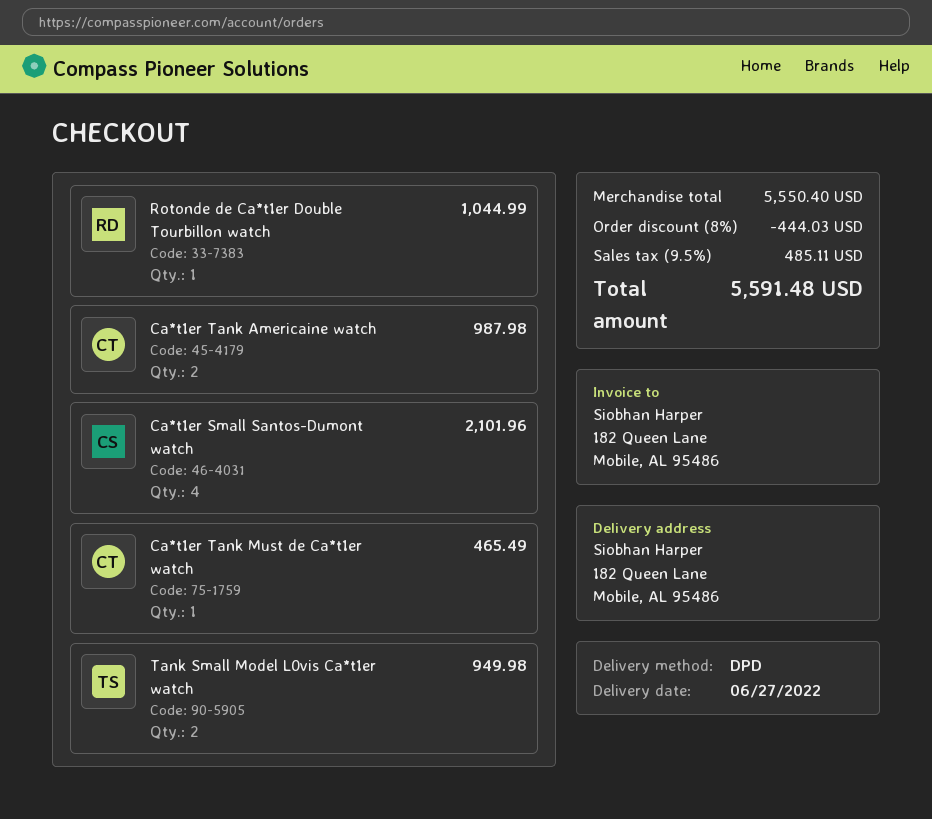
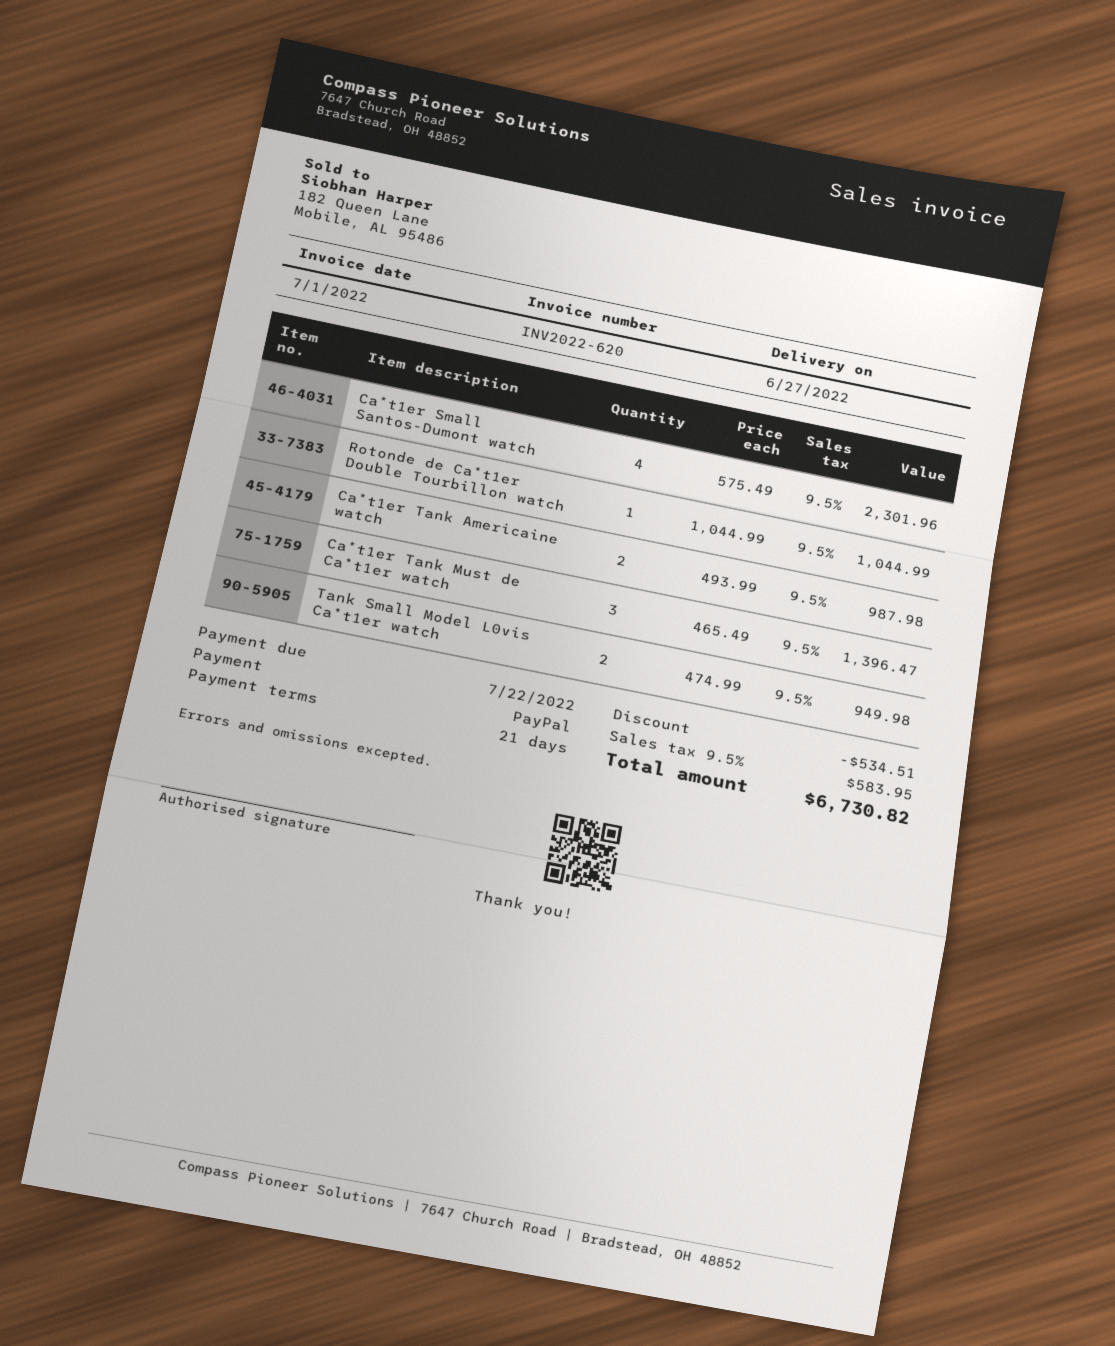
Ca*t1er Small Santos-Dumont watch: 4 for 2101.96 -> 4 for 2301.96
Ca*t1er Tank Must de Ca*t1er watch: 1 for 465.49 -> 3 for 1396.47
discount: 444.03 -> 534.51
tax: 9.5% = 485.11 -> 9.5% = 583.95
total: 5591.48 -> 6730.82

